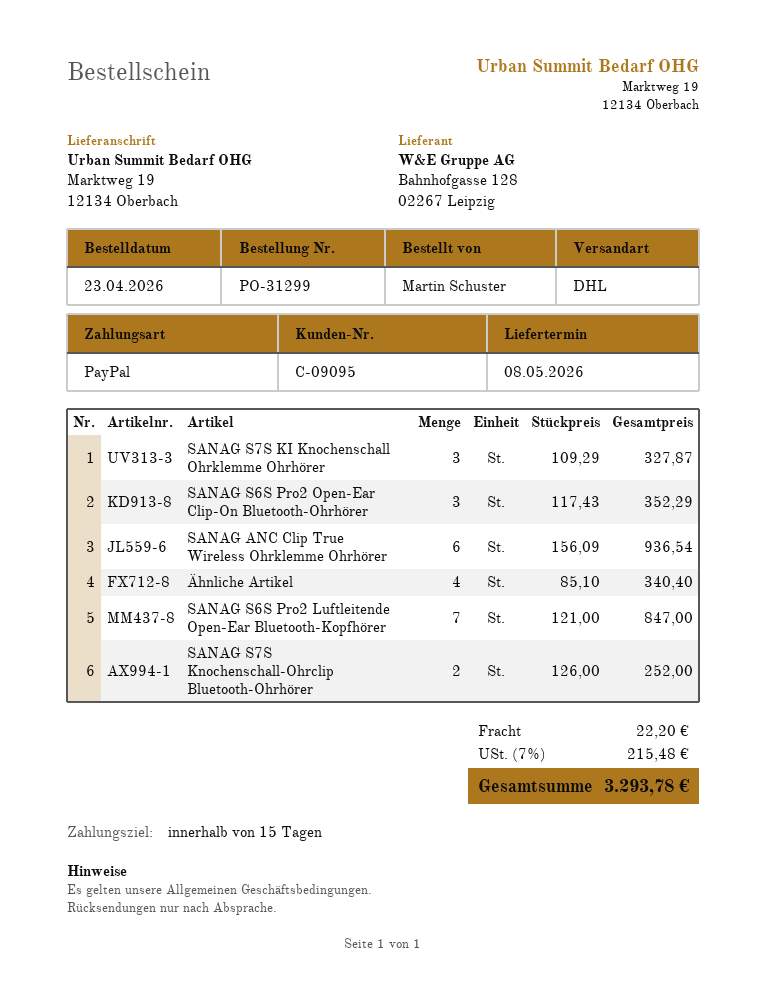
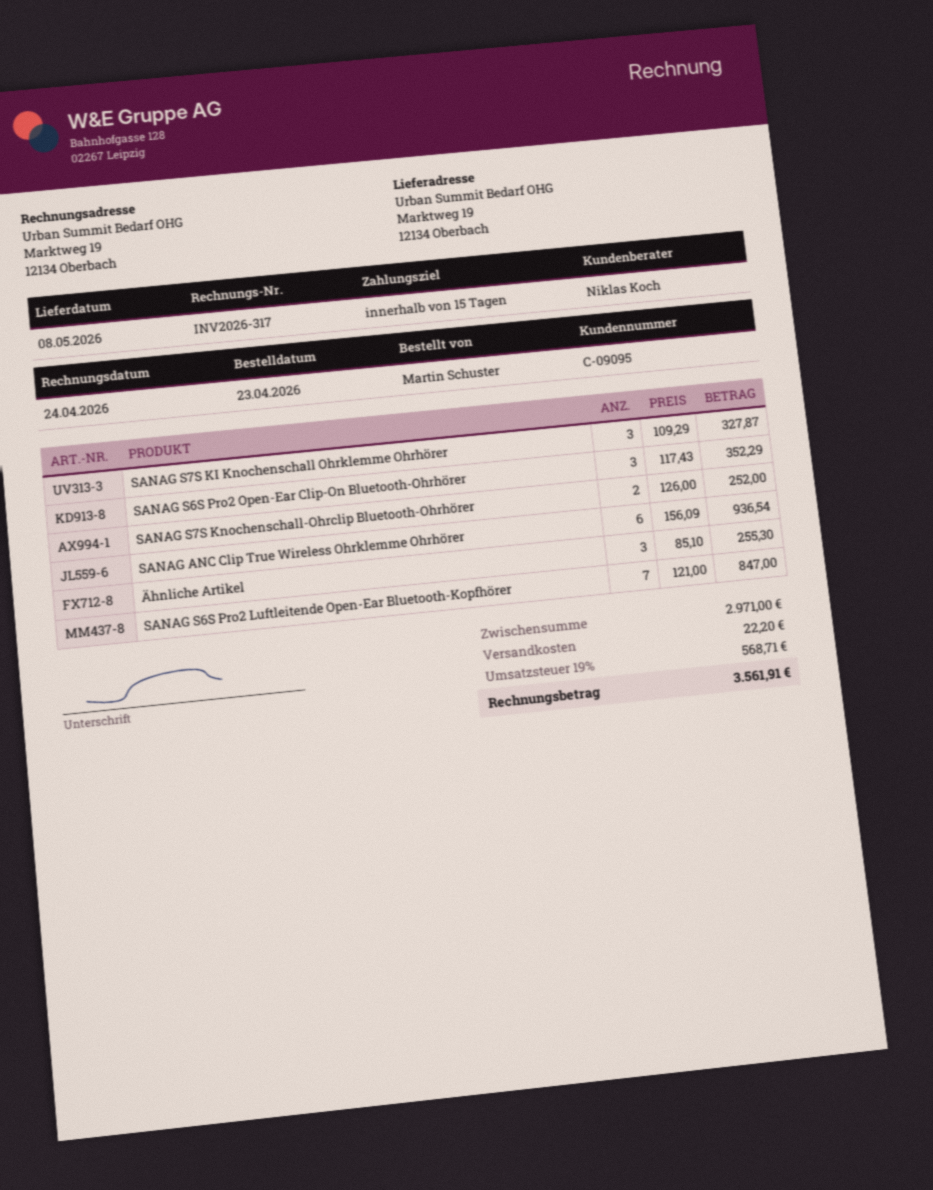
Ähnliche Artikel: 4 x 85.10 = 340.40 -> 3 x 85.10 = 255.30
tax: 7% = 215.48 -> 19% = 568.71
total: 3293.78 -> 3561.91

